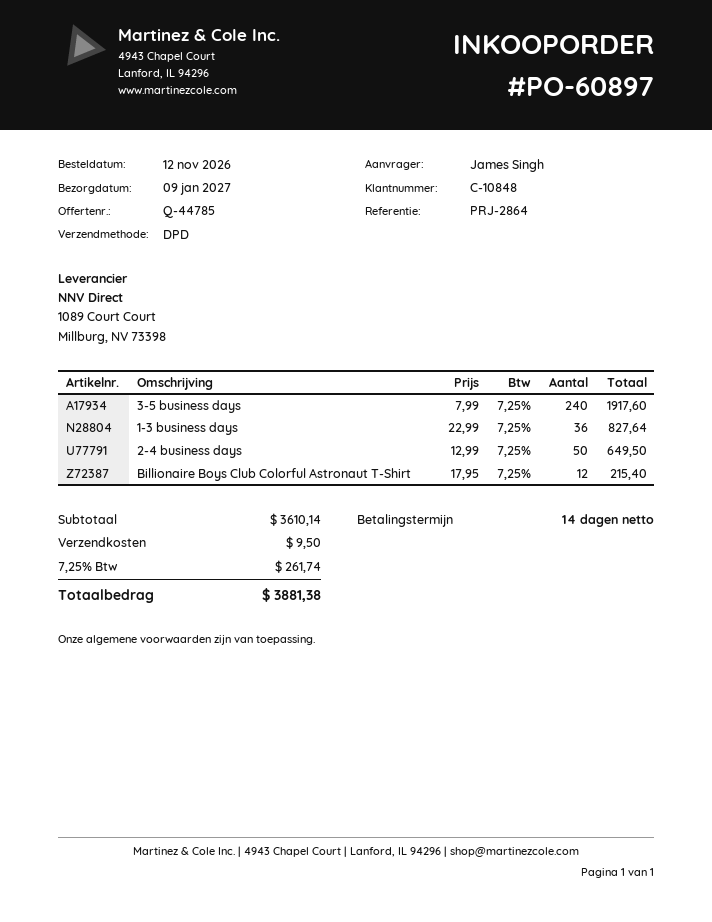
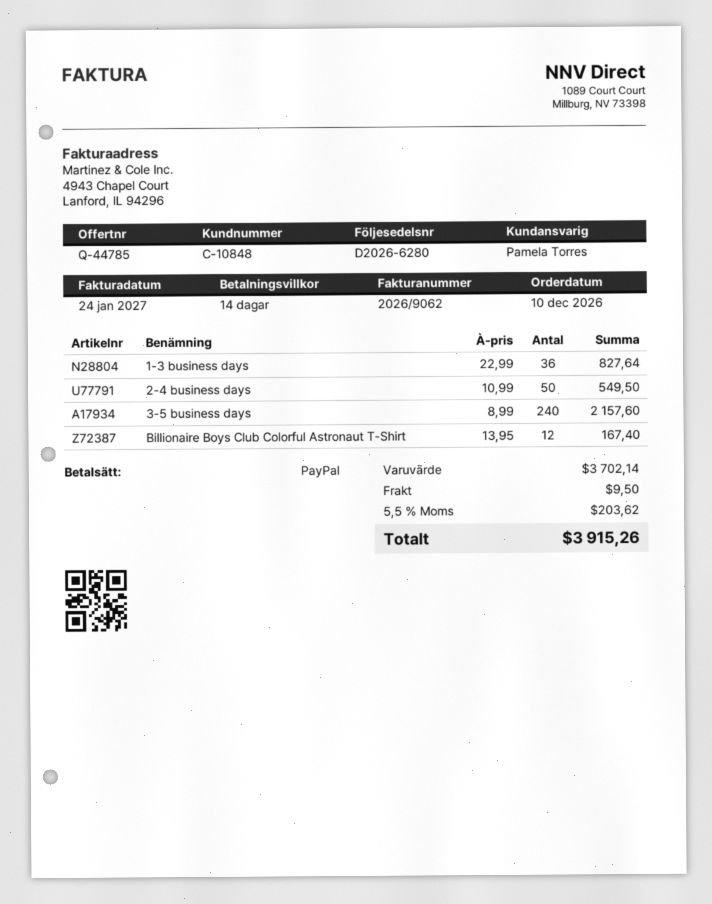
order date: 2026-11-12 -> 2026-12-10
3-5 business days: 240 x 7.99 = 1917.60 -> 240 x 8.99 = 2157.60
2-4 business days: 50 x 12.99 = 649.50 -> 50 x 10.99 = 549.50
Billionaire Boys Club Colorful Astronaut T-Shirt: 12 x 17.95 = 215.40 -> 12 x 13.95 = 167.40
subtotal: 3610.14 -> 3702.14
tax: 7.25% = 261.74 -> 5.5% = 203.62
total: 3881.38 -> 3915.26

